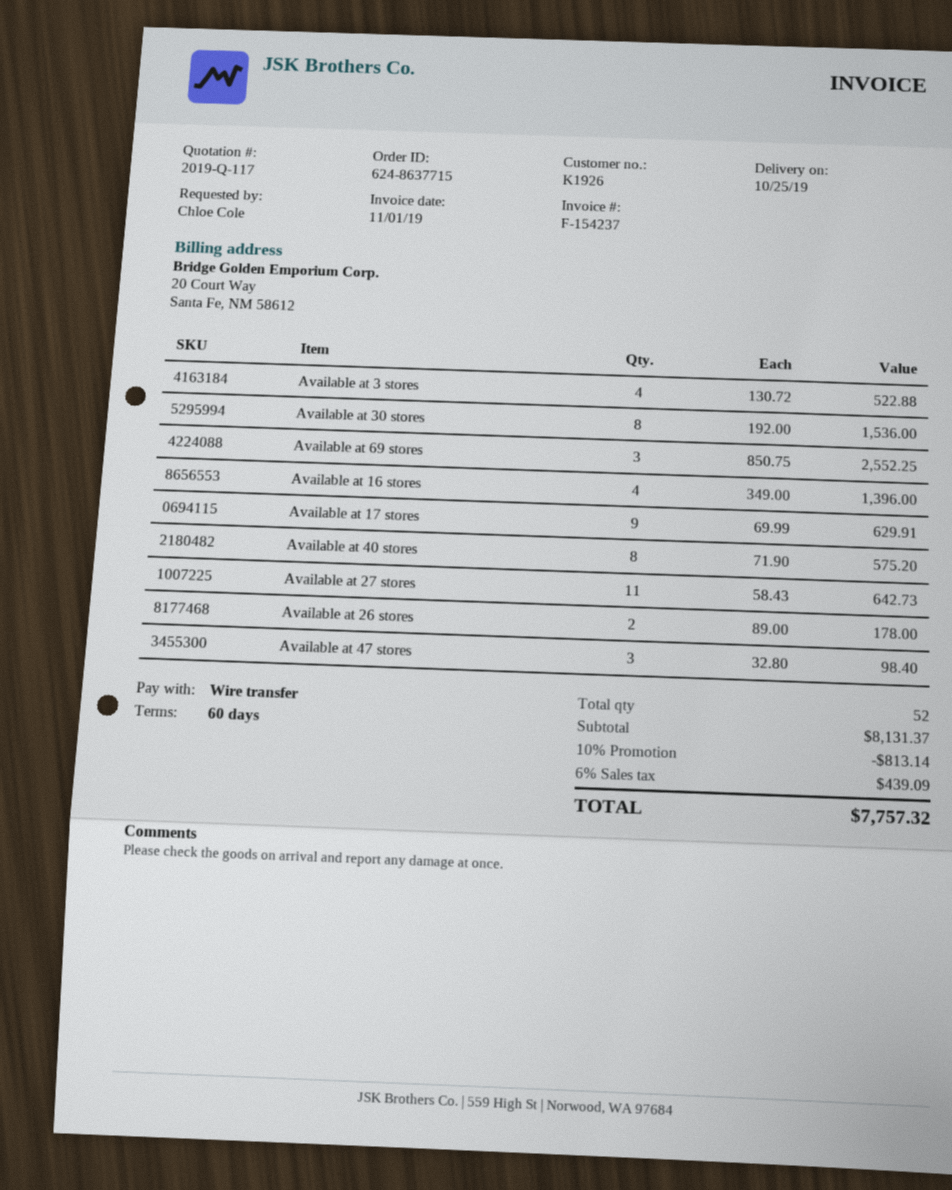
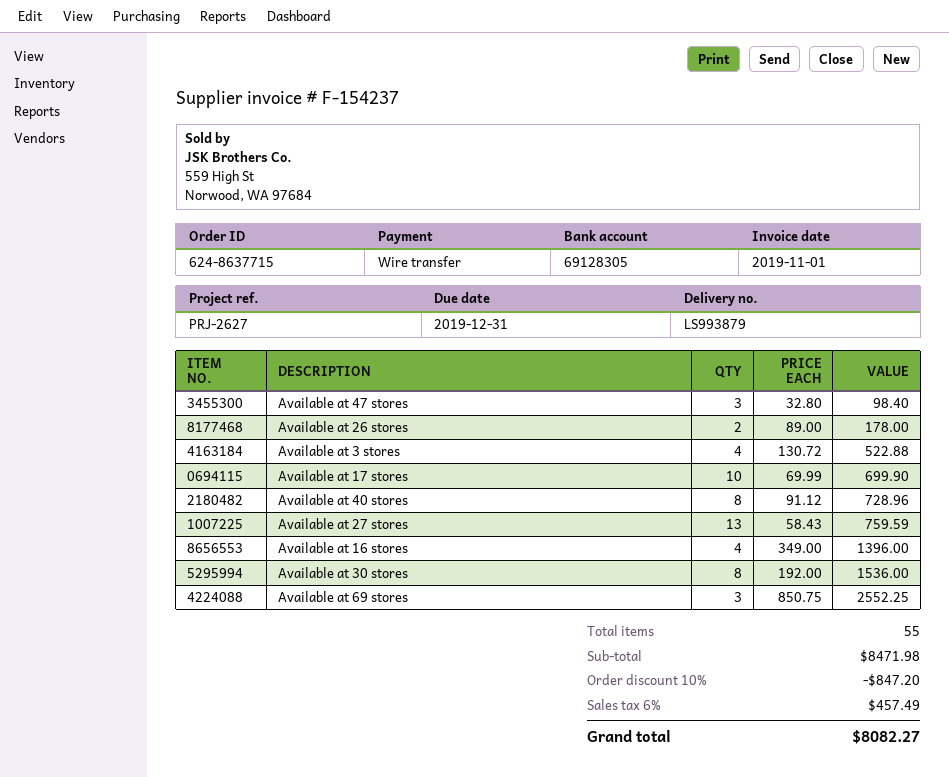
Available at 17 stores: 9 x 69.99 = 629.91 -> 10 x 69.99 = 699.90
Available at 40 stores: 8 x 71.90 = 575.20 -> 8 x 91.12 = 728.96
Available at 27 stores: 11 x 58.43 = 642.73 -> 13 x 58.43 = 759.59
total quantity: 52 -> 55
subtotal: 8131.37 -> 8471.98
discount: 10% = 813.14 -> 10% = 847.20
tax: 6% = 439.09 -> 6% = 457.49
total: 7757.32 -> 8082.27

